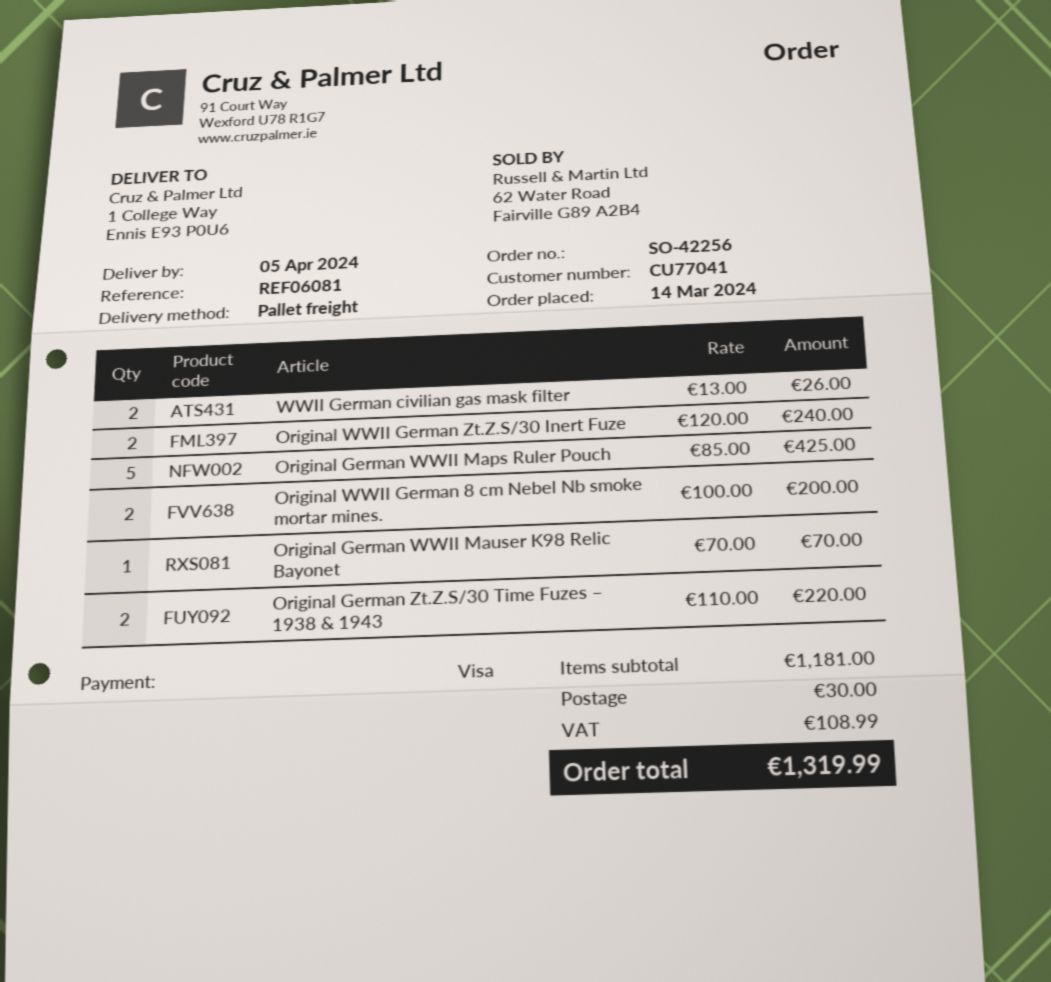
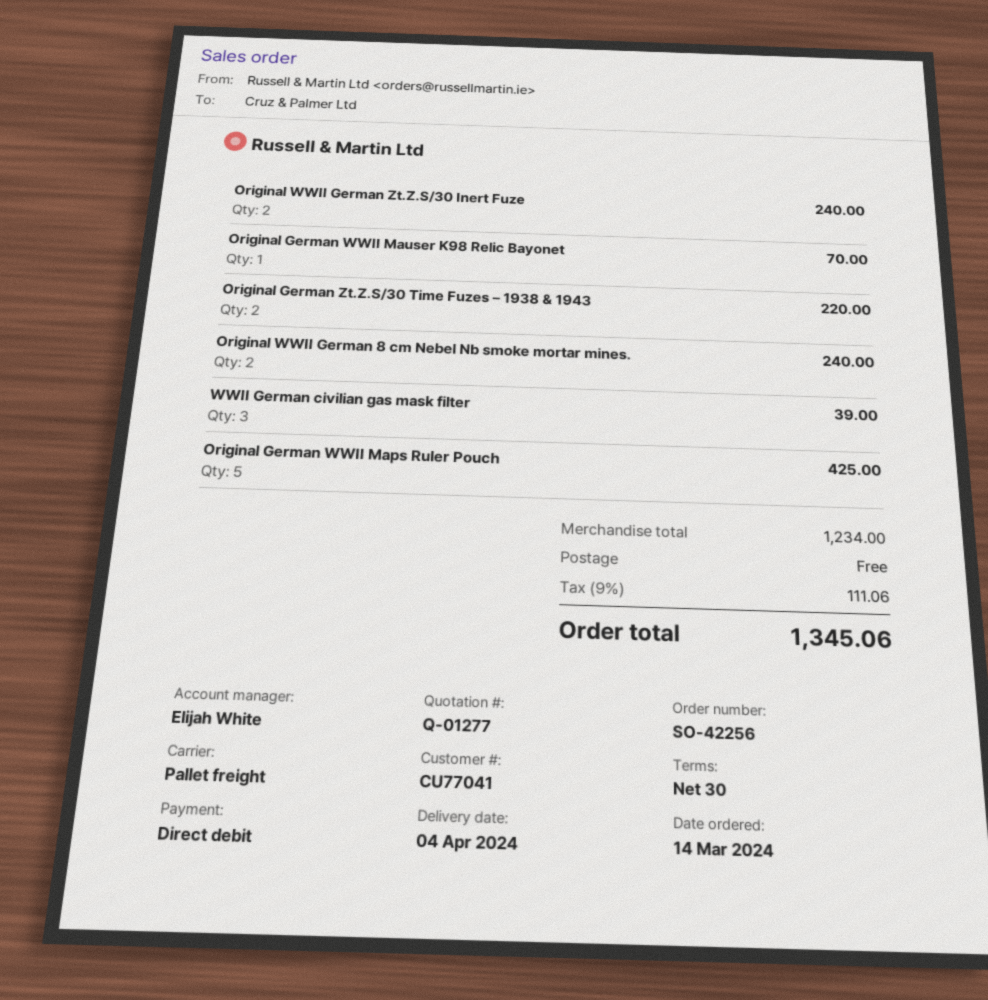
delivery date: 2024-04-05 -> 2024-04-04
payment method: Visa -> direct debit
WWII German civilian gas mask filter: 2 for 26.00 -> 3 for 39.00
Original WWII German 8 cm Nebel Nb smoke mortar mines.: 2 for 200.00 -> 2 for 240.00
subtotal: 1181.00 -> 1234.00
shipping: 30.00 -> 0.00
tax: 108.99 -> 111.06
total: 1319.99 -> 1345.06

